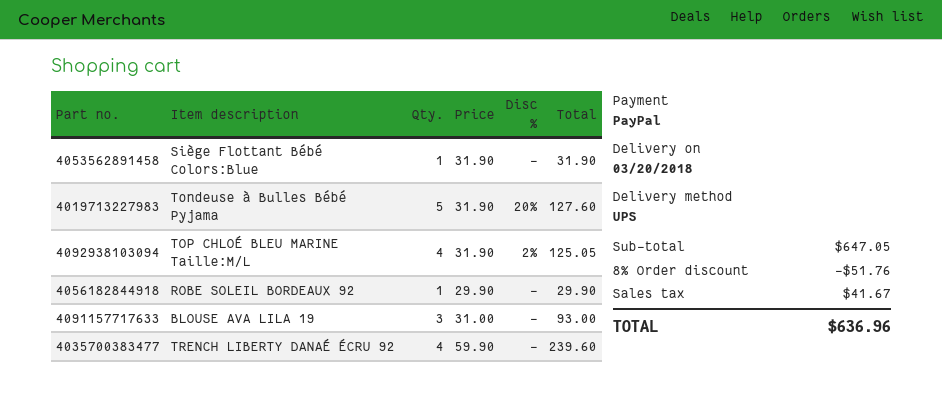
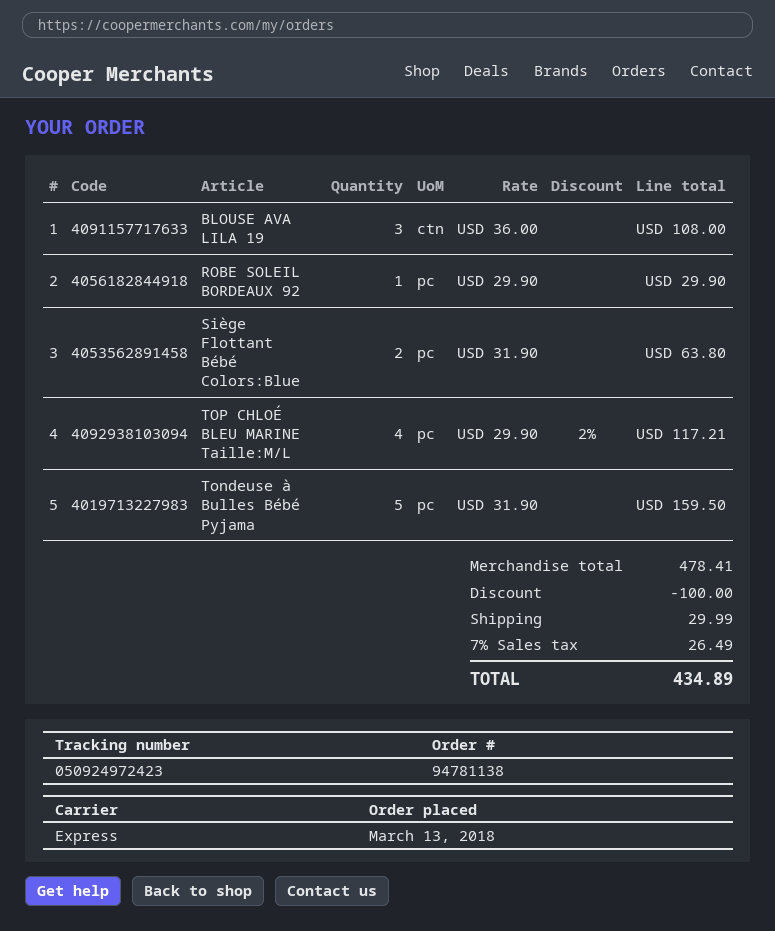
shipping method: UPS -> express
Siège Flottant Bébé Colors:Blue: 1 x 31.90 = 31.90 -> 2 x 31.90 = 63.80
Tondeuse à Bulles Bébé Pyjama: 5 x 31.90 - 20% = 127.60 -> 5 x 31.90 = 159.50
TOP CHLOÉ BLEU MARINE Taille:M/L: 4 x 31.90 - 2% = 125.05 -> 4 x 29.90 - 2% = 117.21
BLOUSE AVA LILA 19: 3 x 31.00 = 93.00 -> 3 x 36.00 = 108.00
TRENCH LIBERTY DANAÉ ÉCRU 92: 4 x 59.90 = 239.60 -> none
subtotal: 647.05 -> 478.41
discount: 51.76 -> 100.00
shipping: none -> 29.99
tax: 41.67 -> 26.49
total: 636.96 -> 434.89

